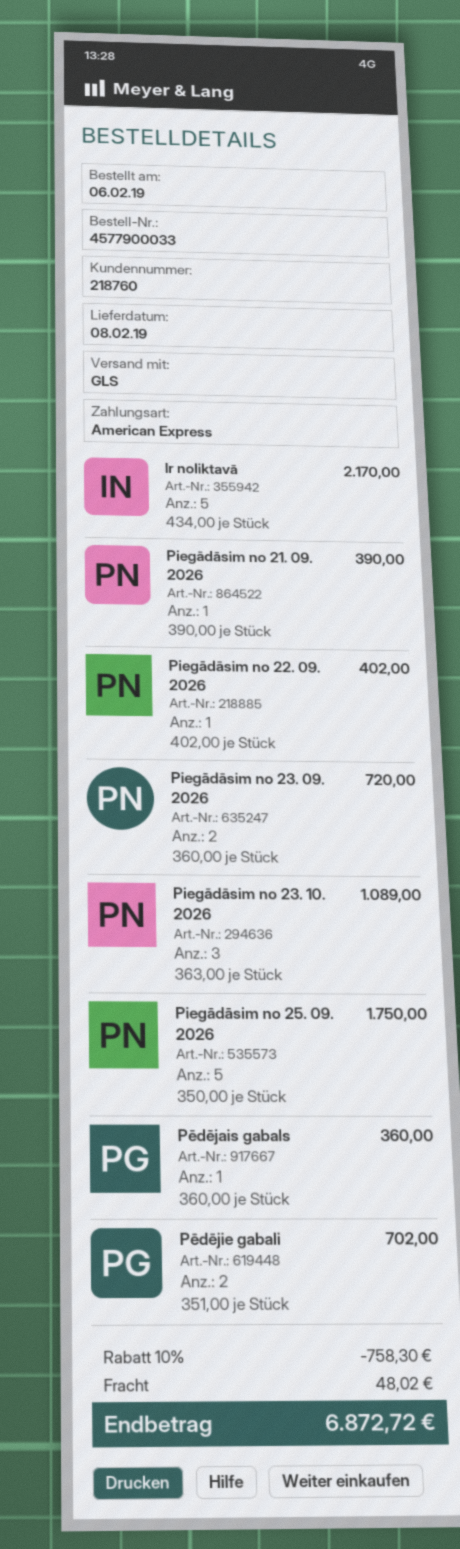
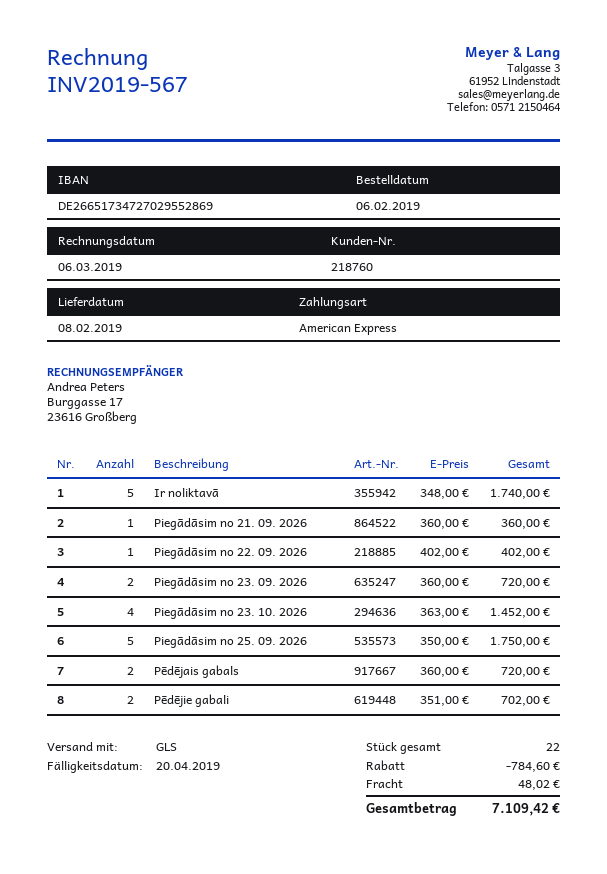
Ir noliktavā: 5 x 434.00 = 2170.00 -> 5 x 348.00 = 1740.00
Piegādāsim no 21. 09. 2026: 1 x 390.00 = 390.00 -> 1 x 360.00 = 360.00
Piegādāsim no 23. 10. 2026: 3 x 363.00 = 1089.00 -> 4 x 363.00 = 1452.00
Pēdējais gabals: 1 x 360.00 = 360.00 -> 2 x 360.00 = 720.00
discount: 758.30 -> 784.60
total: 6872.72 -> 7109.42

